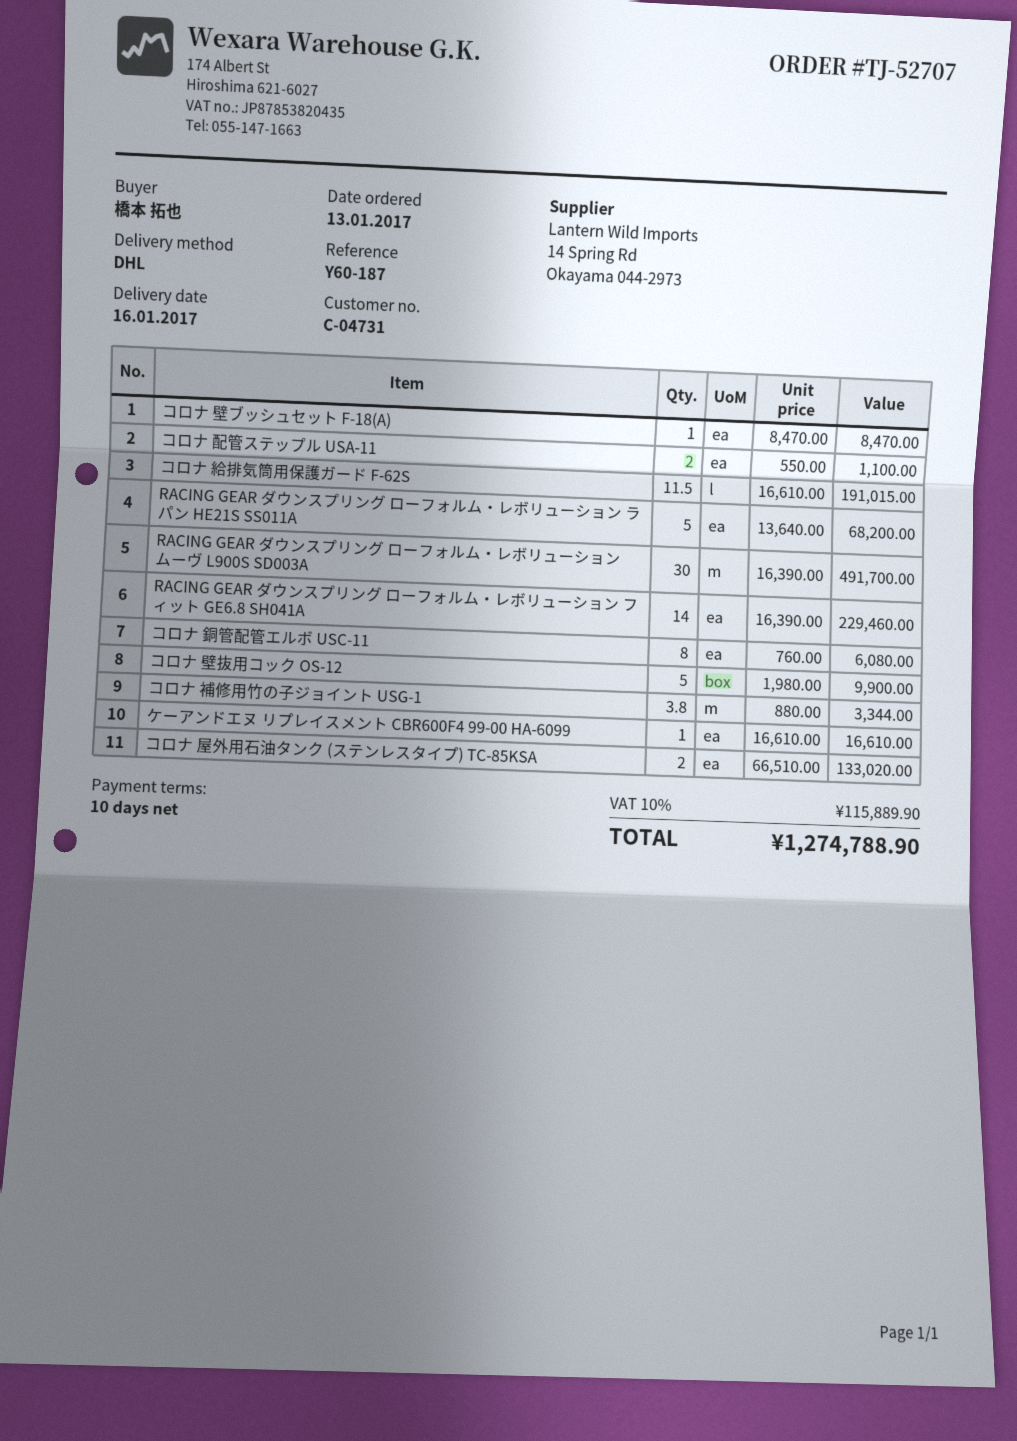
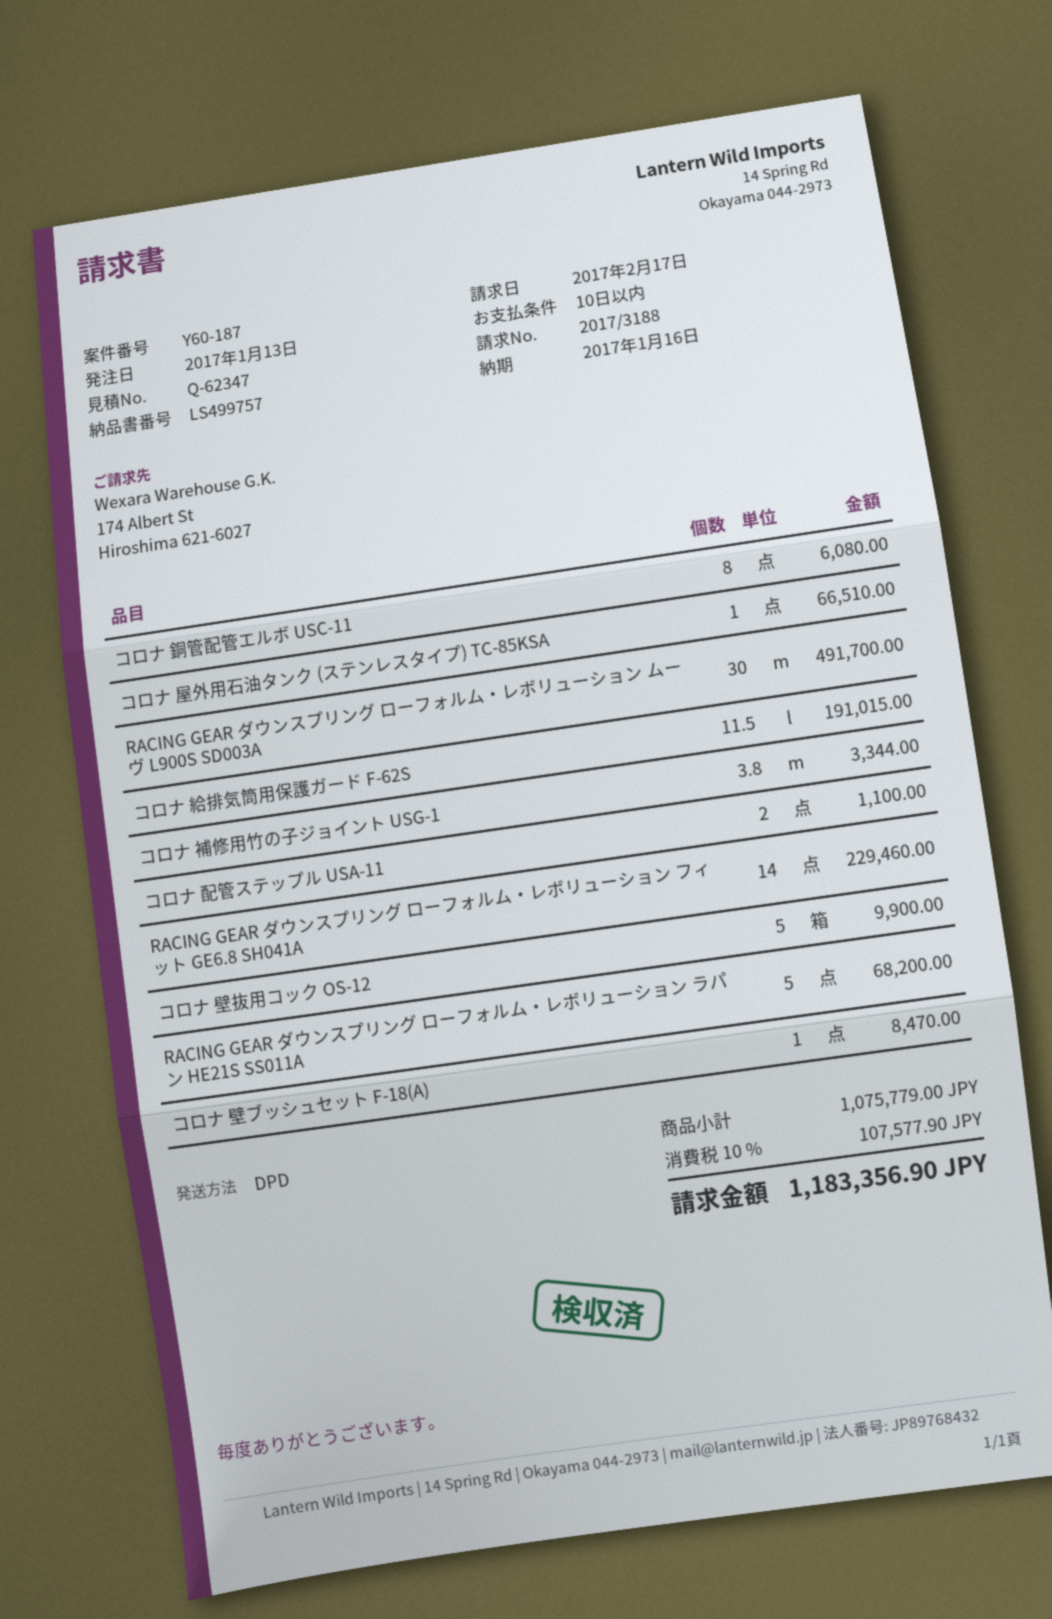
shipping method: DHL -> DPD
ケーアンドエヌ リプレイスメント CBR600F4 99-00 HA-6099: 1 for 16610.00 -> none
コロナ 屋外用石油タンク (ステンレスタイプ) TC-85KSA: 2 for 133020.00 -> 1 for 66510.00
tax: 10% = 115889.90 -> 10% = 107577.90
total: 1274788.90 -> 1183356.90

